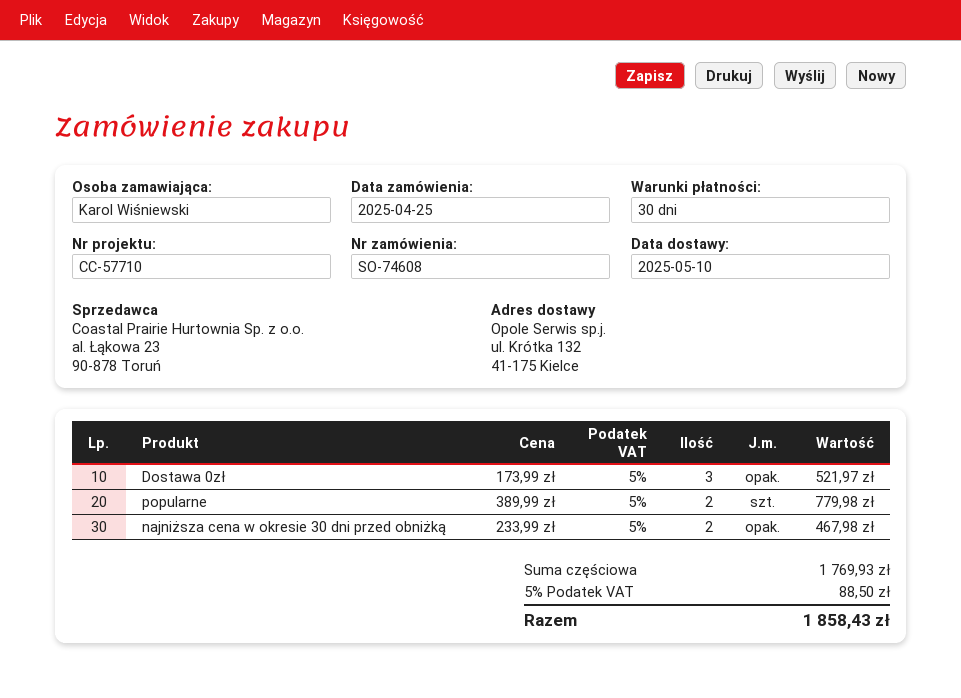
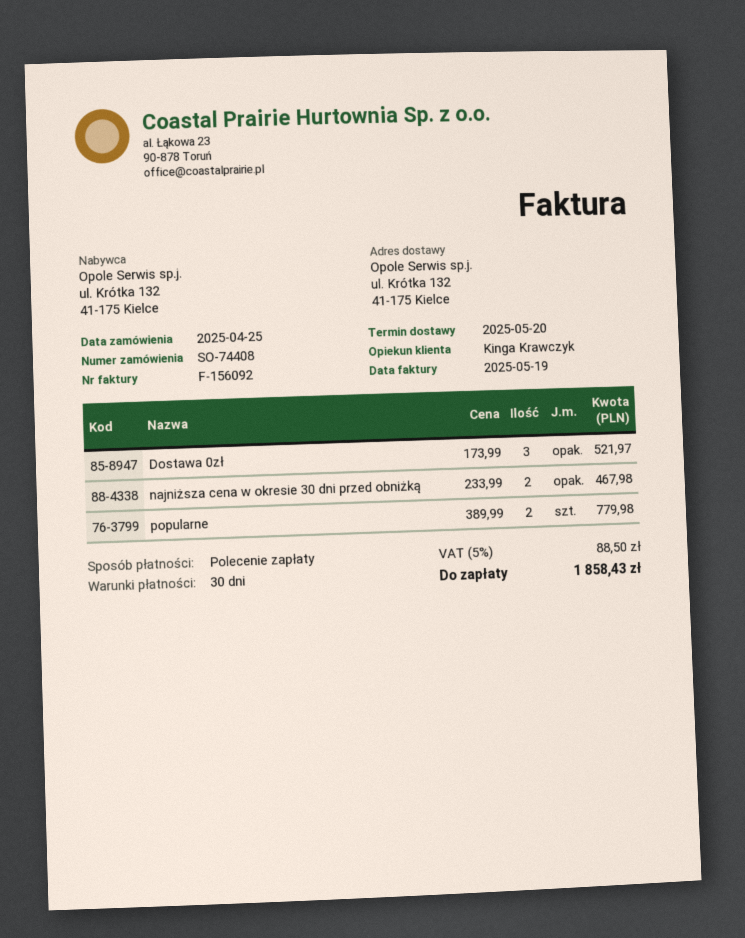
order number: SO-74608 -> SO-74408
delivery date: 2025-05-10 -> 2025-05-20

